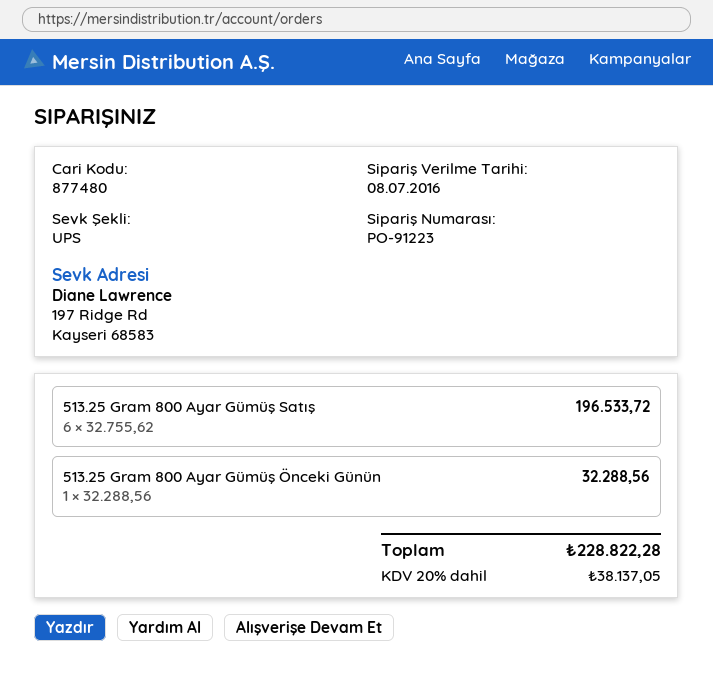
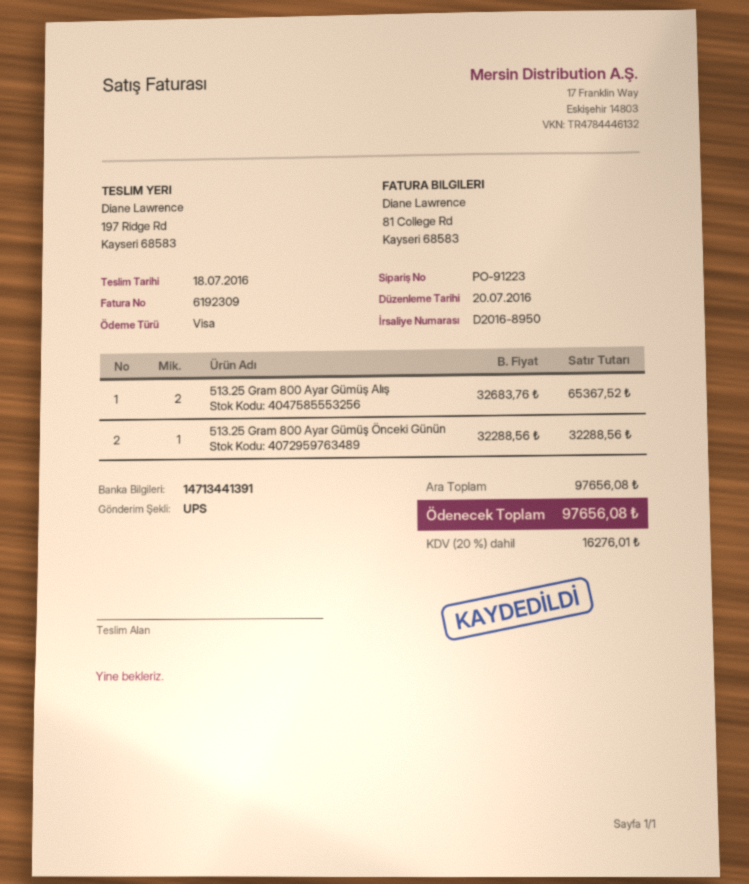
513.25 Gram 800 Ayar Gümüş Satış: 6 x 32755.62 = 196533.72 -> none
513.25 Gram 800 Ayar Gümüş Alış: none -> 2 x 32683.76 = 65367.52
tax: 20% = 38137.05 -> 20% = 16276.01
total: 228822.28 -> 97656.08

